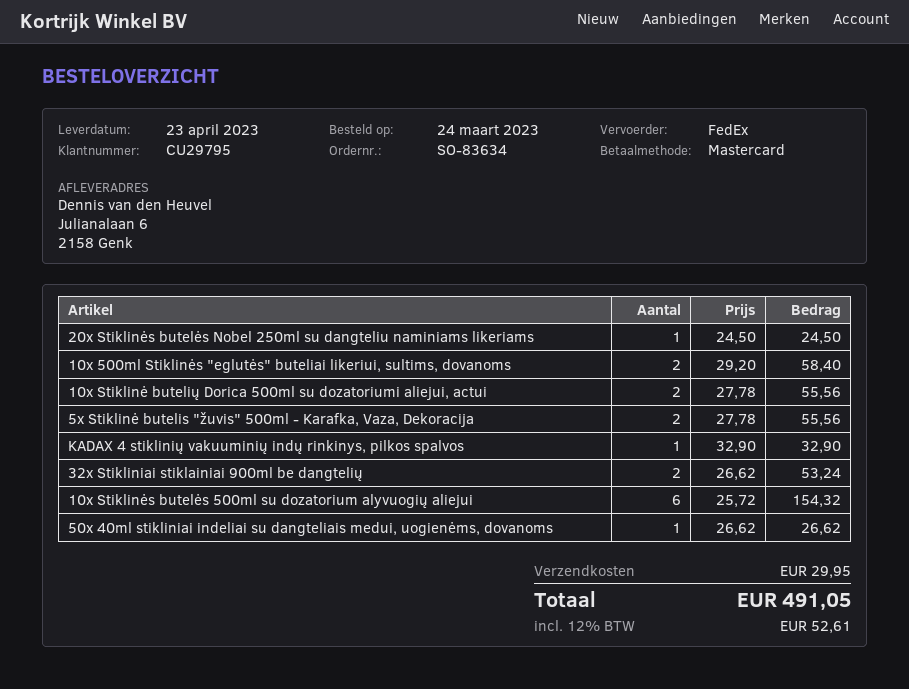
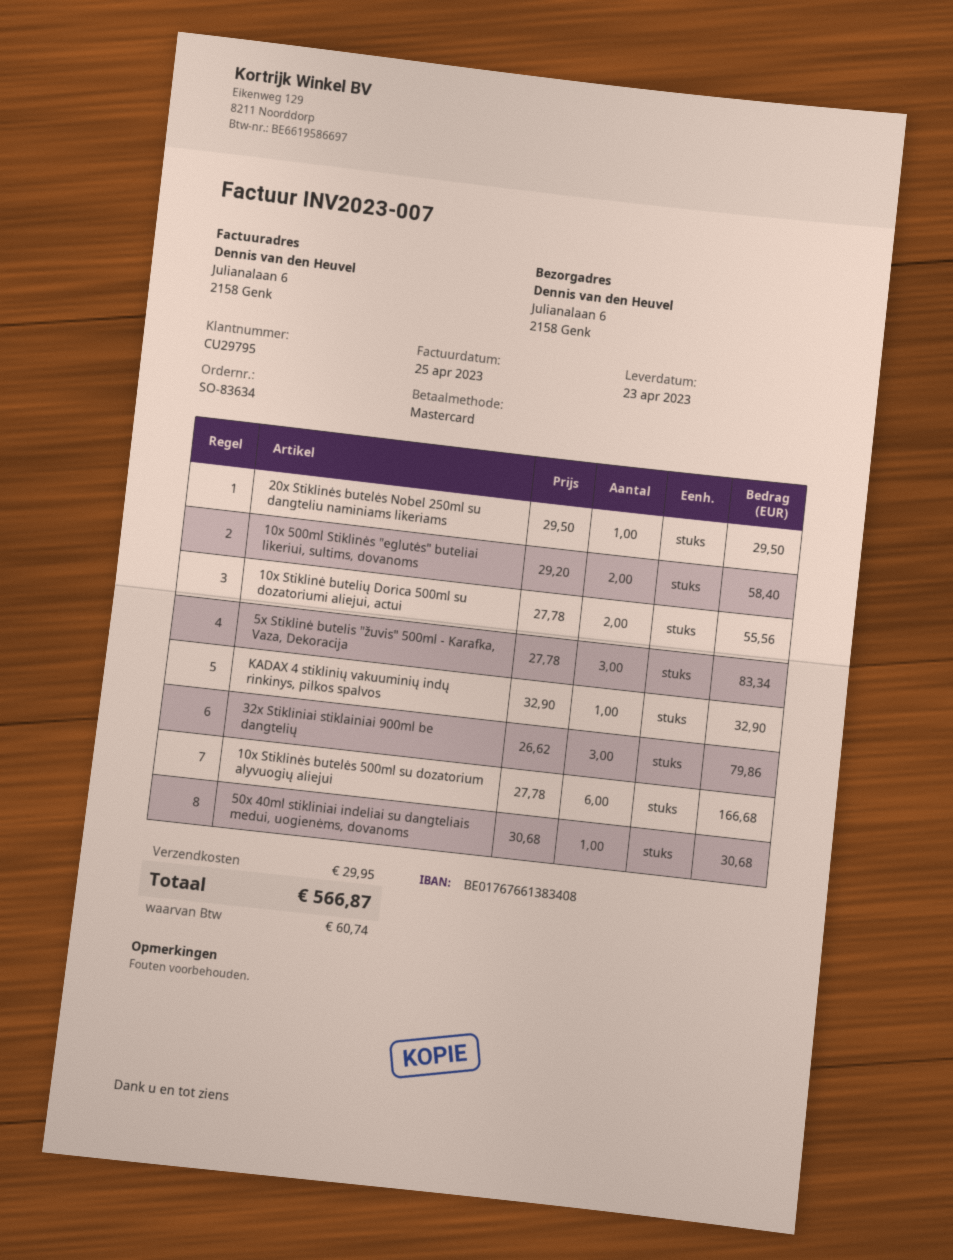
20x Stiklinės butelės Nobel 250ml su dangteliu naminiams likeriams: 1 x 24.50 = 24.50 -> 1 x 29.50 = 29.50
5x Stiklinė butelis "žuvis" 500ml - Karafka, Vaza, Dekoracija: 2 x 27.78 = 55.56 -> 3 x 27.78 = 83.34
32x Stikliniai stiklainiai 900ml be dangtelių: 2 x 26.62 = 53.24 -> 3 x 26.62 = 79.86
10x Stiklinės butelės 500ml su dozatorium alyvuogių aliejui: 6 x 25.72 = 154.32 -> 6 x 27.78 = 166.68
50x 40ml stikliniai indeliai su dangteliais medui, uogienėms, dovanoms: 1 x 26.62 = 26.62 -> 1 x 30.68 = 30.68
tax: 52.61 -> 60.74
total: 491.05 -> 566.87

